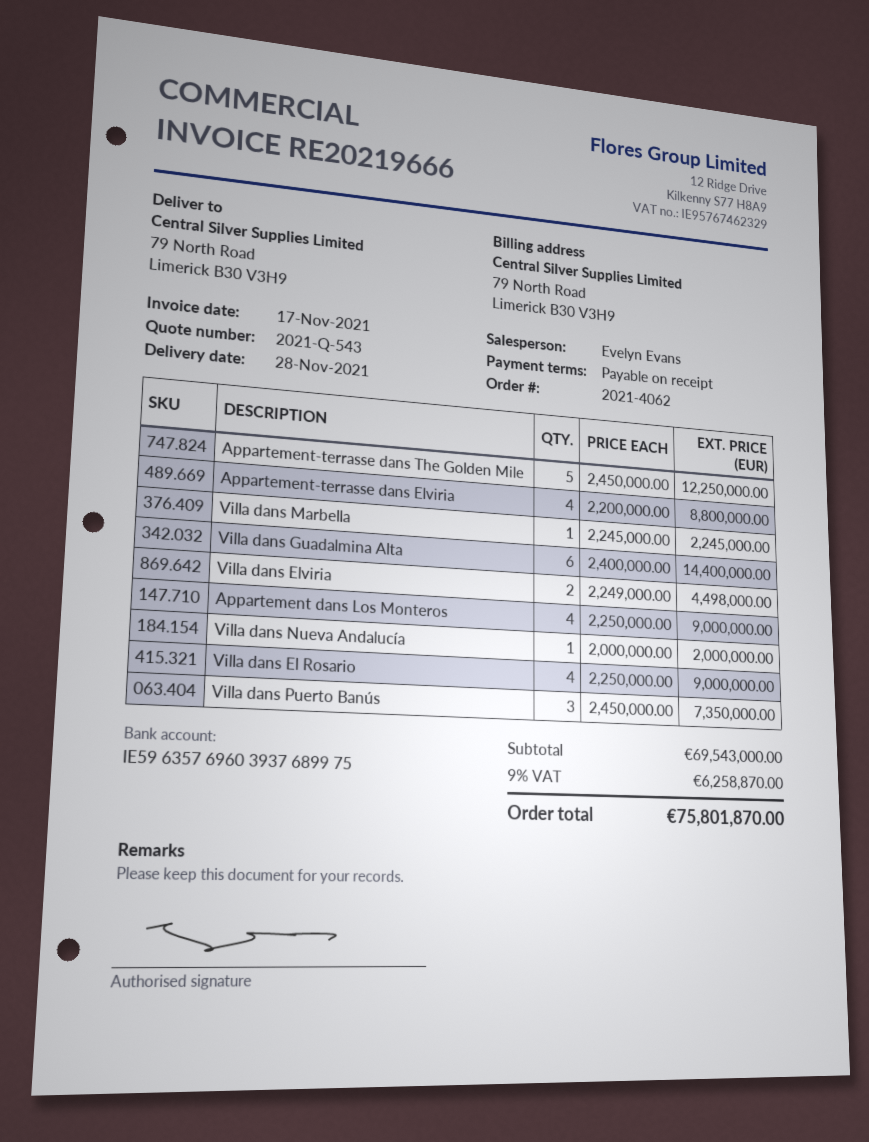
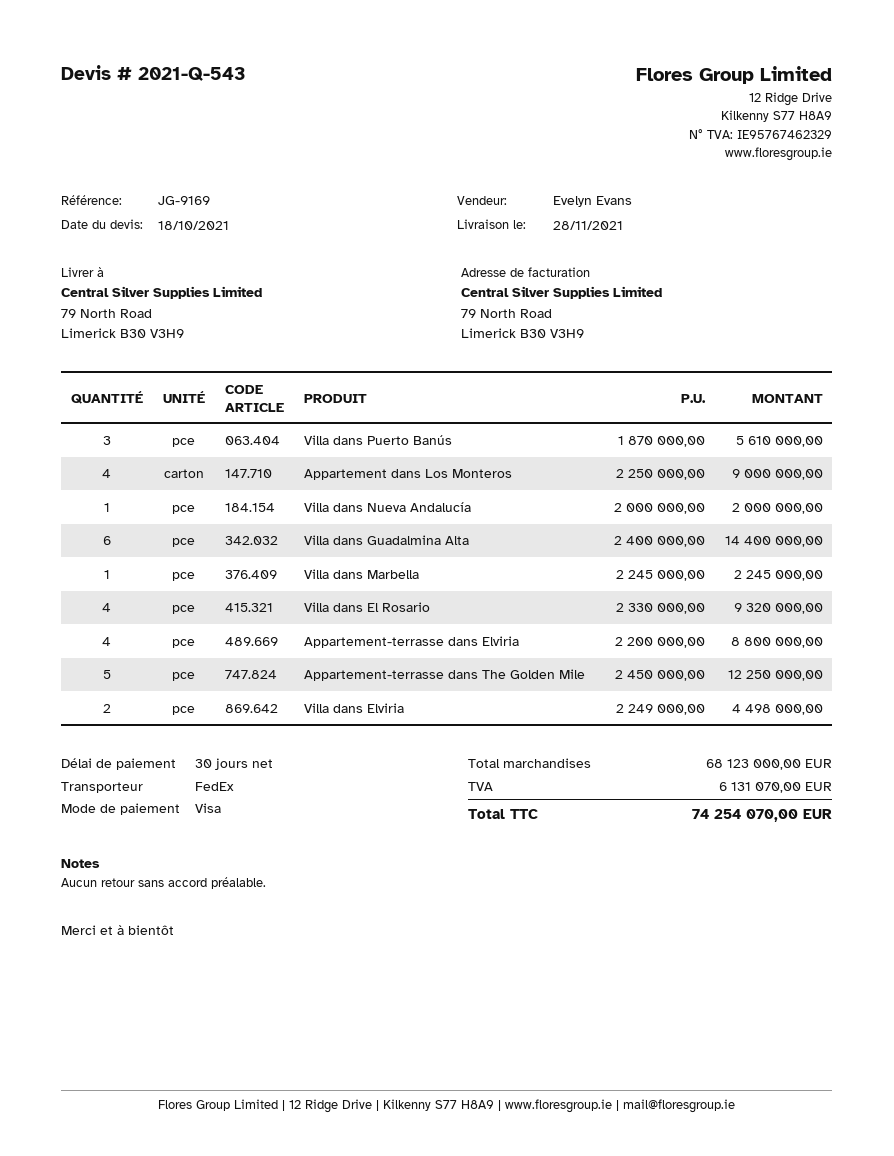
payment terms: on receipt -> 30 days
Villa dans El Rosario: 4 x 2250000.00 = 9000000.00 -> 4 x 2330000.00 = 9320000.00
Villa dans Puerto Banús: 3 x 2450000.00 = 7350000.00 -> 3 x 1870000.00 = 5610000.00
subtotal: 69543000.00 -> 68123000.00
tax: 6258870.00 -> 6131070.00
total: 75801870.00 -> 74254070.00

